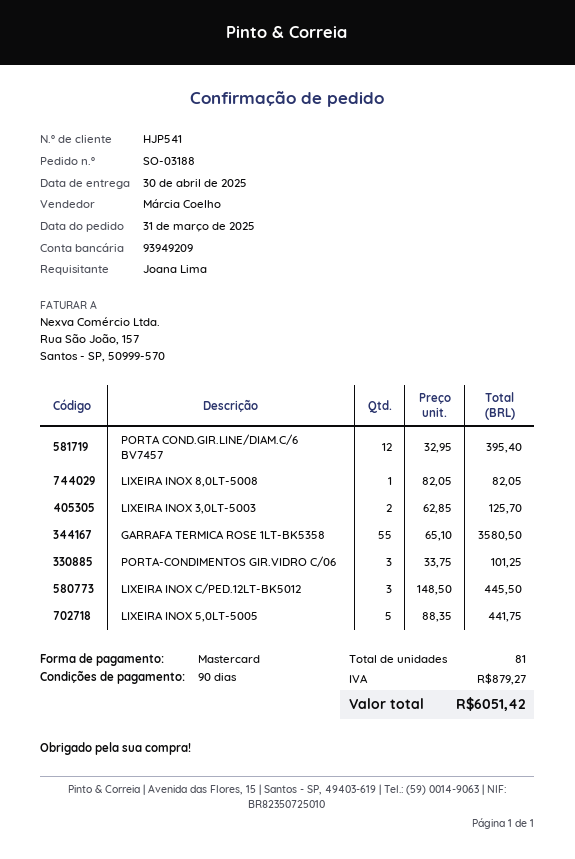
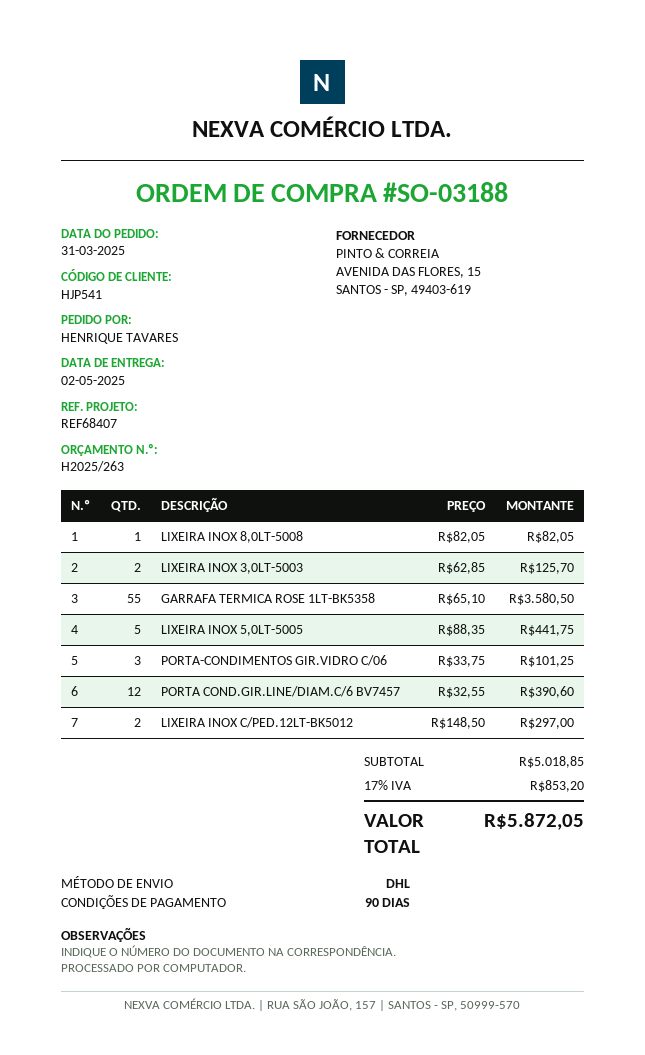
delivery date: 2025-04-30 -> 2025-05-02
ordered by: Joana Lima -> HENRIQUE TAVARES
PORTA COND.GIR.LINE/DIAM.C/6 BV7457: 12 x 32.95 = 395.40 -> 12 x 32.55 = 390.60
LIXEIRA INOX C/PED.12LT-BK5012: 3 x 148.50 = 445.50 -> 2 x 148.50 = 297.00
tax: 879.27 -> 853.20
total: 6051.42 -> 5872.05

